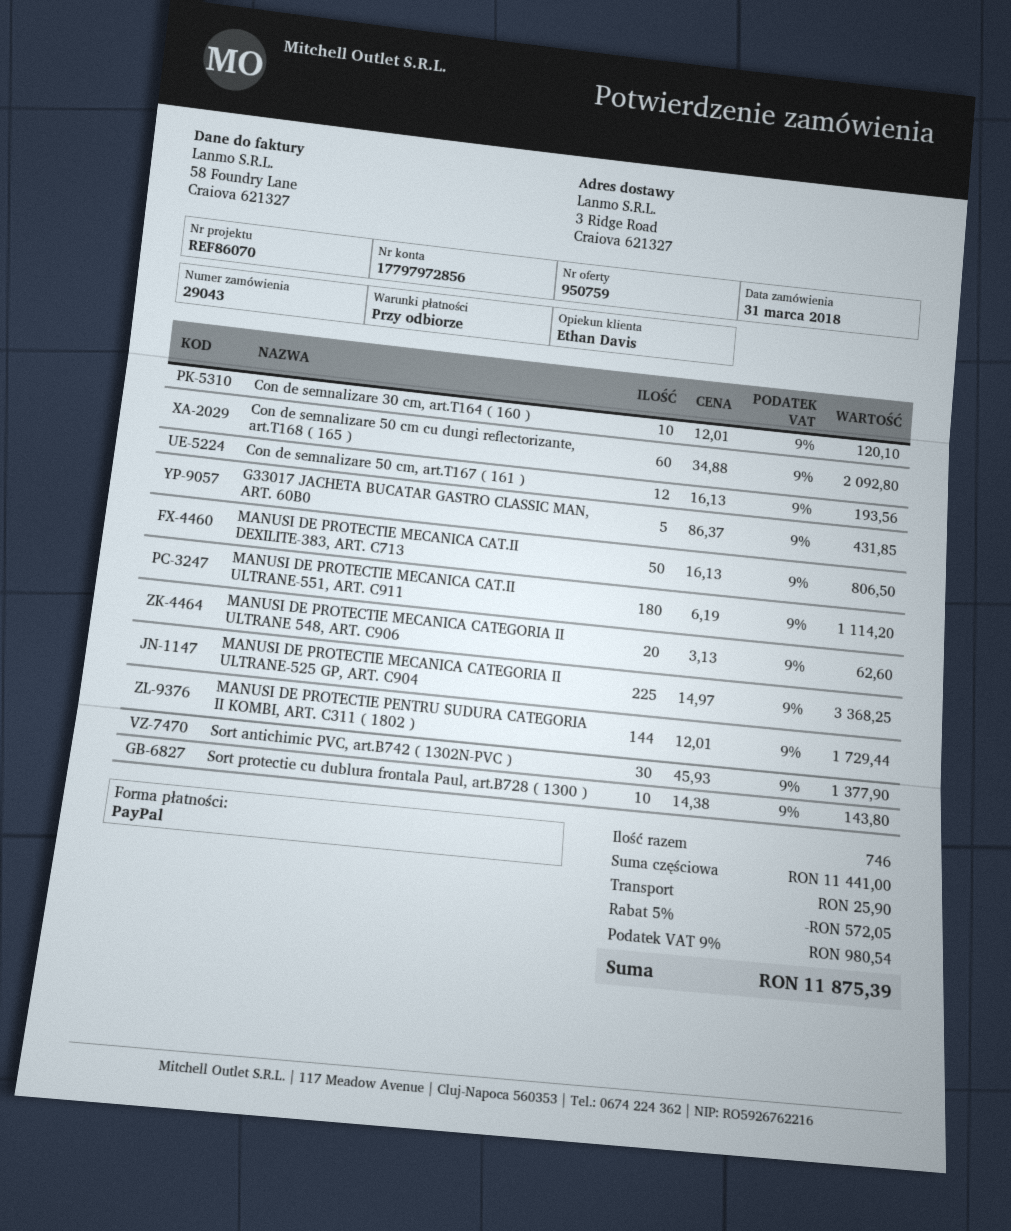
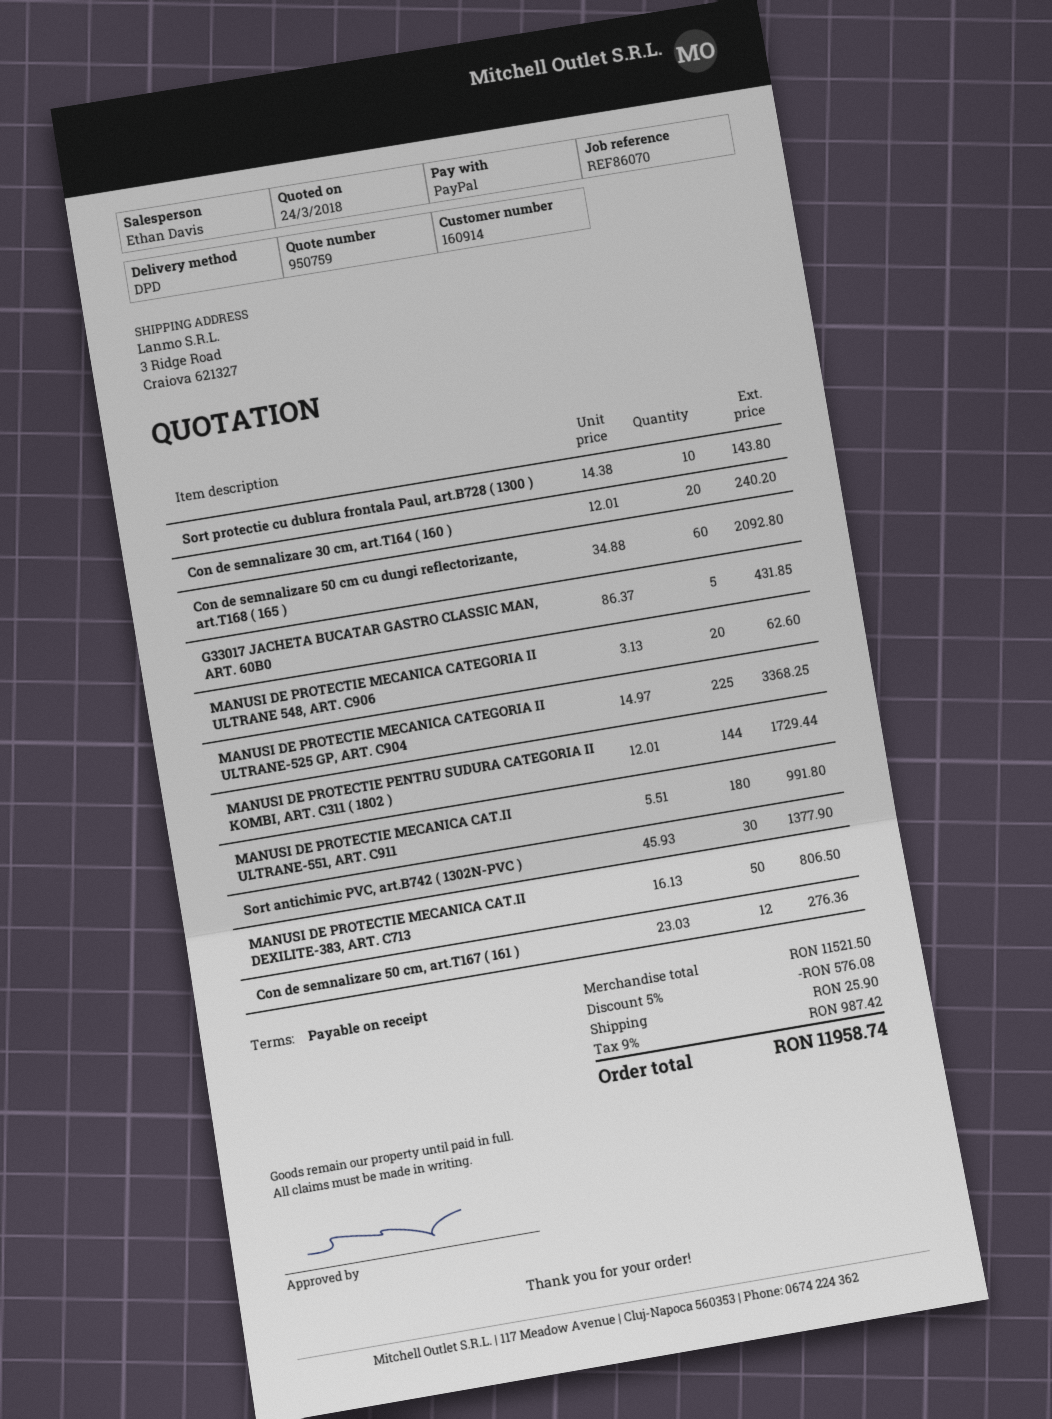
Con de semnalizare 30 cm, art.T164 ( 160 ): 10 x 12.01 = 120.10 -> 20 x 12.01 = 240.20
Con de semnalizare 50 cm, art.T167 ( 161 ): 12 x 16.13 = 193.56 -> 12 x 23.03 = 276.36
MANUSI DE PROTECTIE MECANICA CAT.II ULTRANE-551, ART. C911: 180 x 6.19 = 1114.20 -> 180 x 5.51 = 991.80
subtotal: 11441.00 -> 11521.50
discount: 5% = 572.05 -> 5% = 576.08
tax: 9% = 980.54 -> 9% = 987.42
total: 11875.39 -> 11958.74

